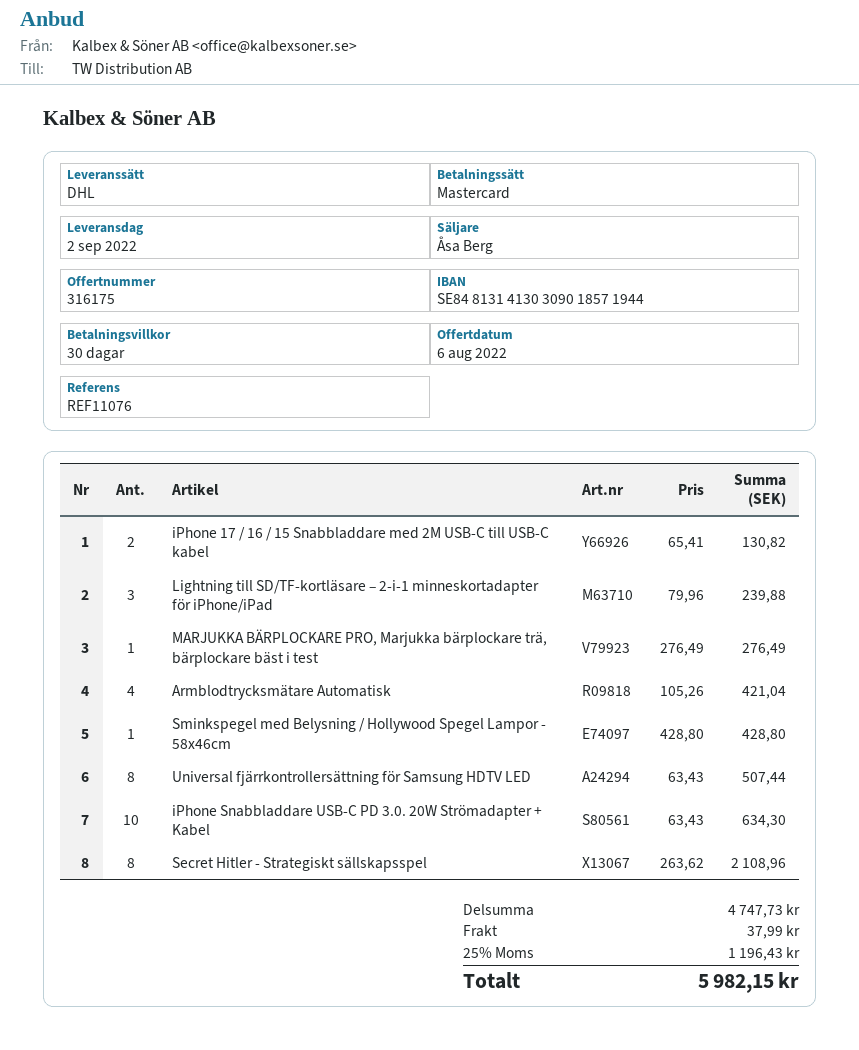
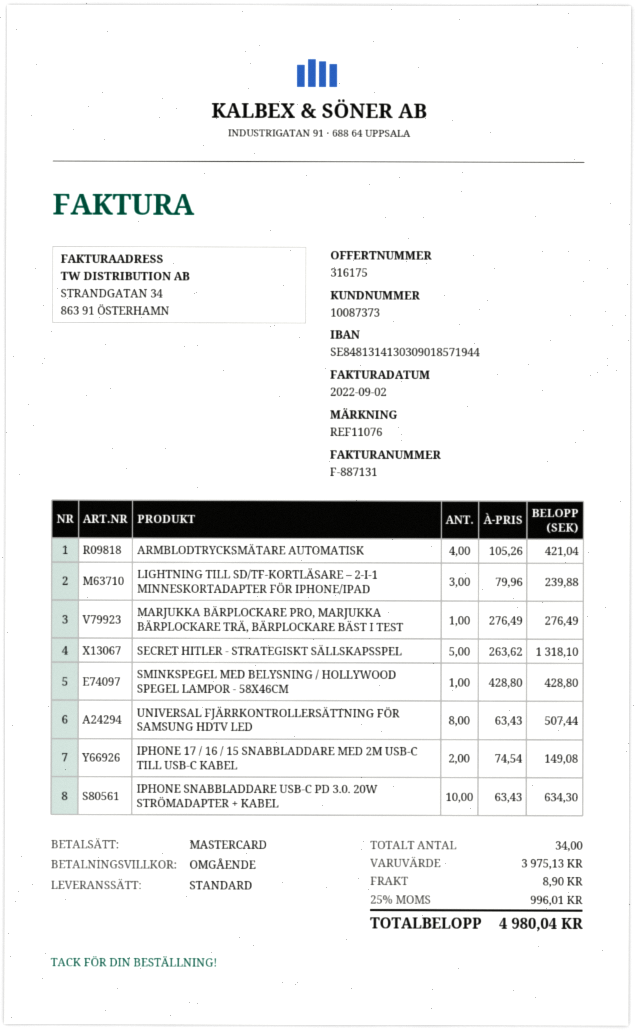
payment terms: 30 days -> on receipt
shipping method: DHL -> standard
iPhone 17 / 16 / 15 Snabbladdare med 2M USB-C till USB-C kabel: 2 x 65.41 = 130.82 -> 2 x 74.54 = 149.08
Secret Hitler - Strategiskt sällskapsspel: 8 x 263.62 = 2108.96 -> 5 x 263.62 = 1318.10
subtotal: 4747.73 -> 3975.13
shipping: 37.99 -> 8.90
tax: 25% = 1196.43 -> 25% = 996.01
total: 5982.15 -> 4980.04

